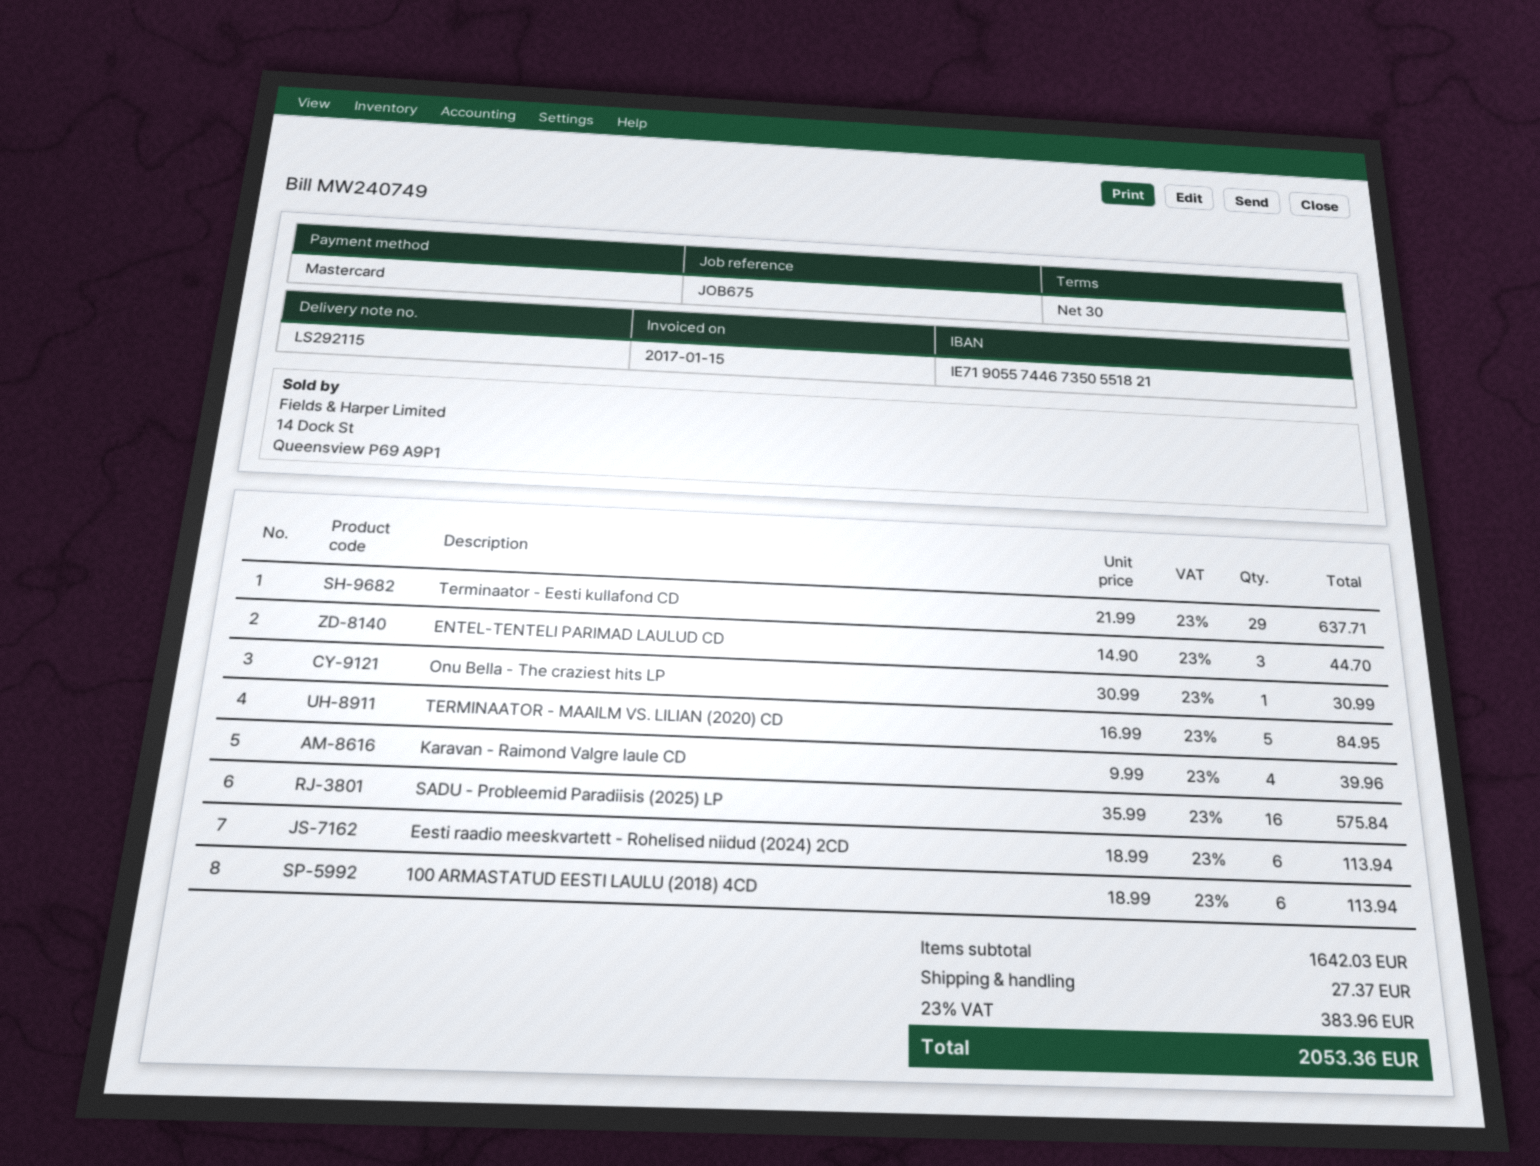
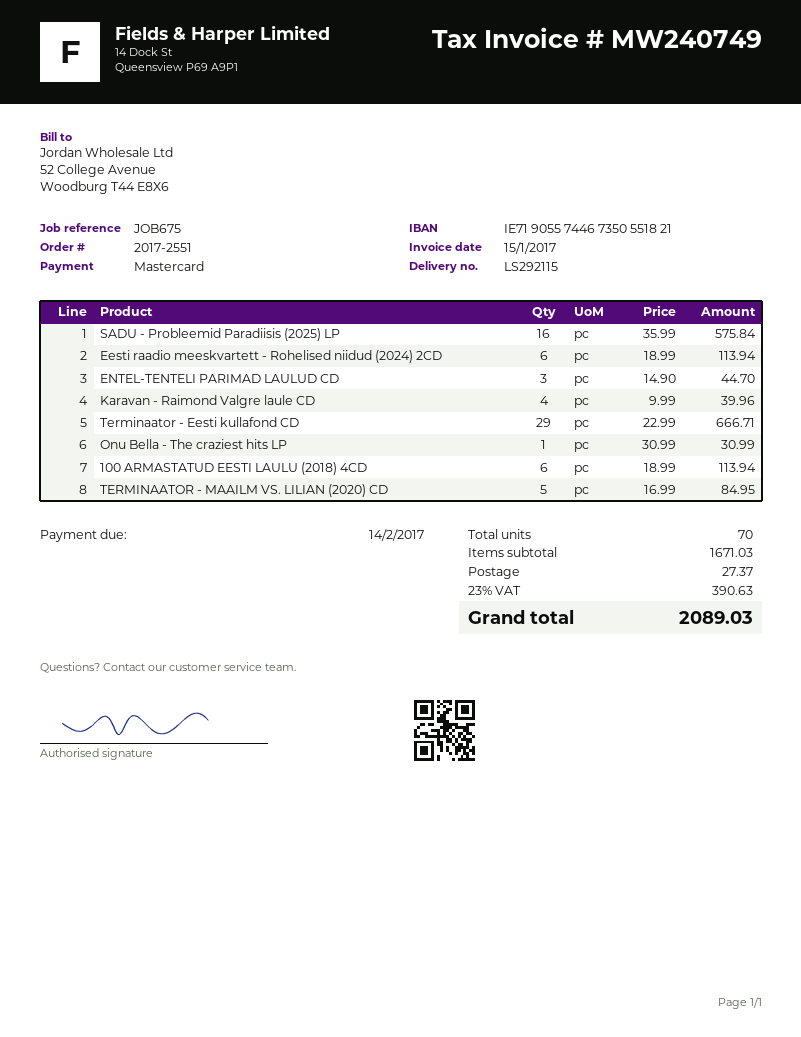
Terminaator - Eesti kullafond CD: 29 x 21.99 = 637.71 -> 29 x 22.99 = 666.71
subtotal: 1642.03 -> 1671.03
tax: 23% = 383.96 -> 23% = 390.63
total: 2053.36 -> 2089.03

